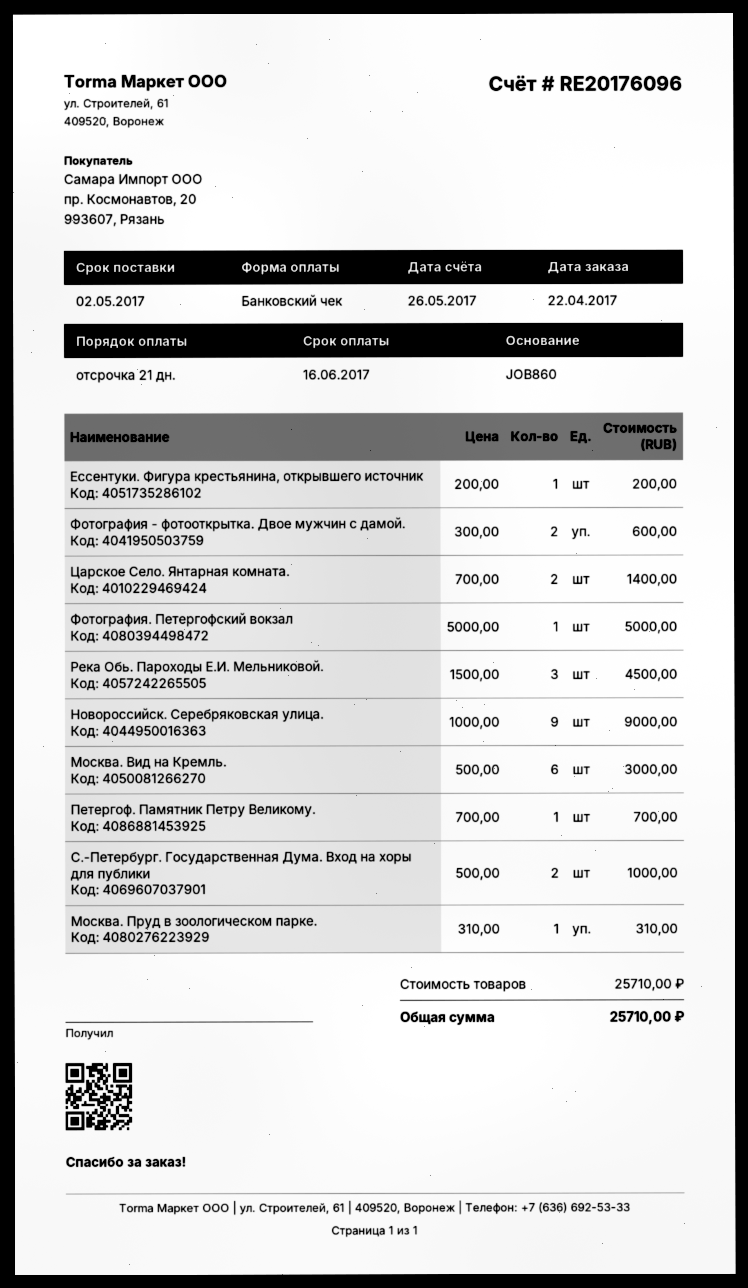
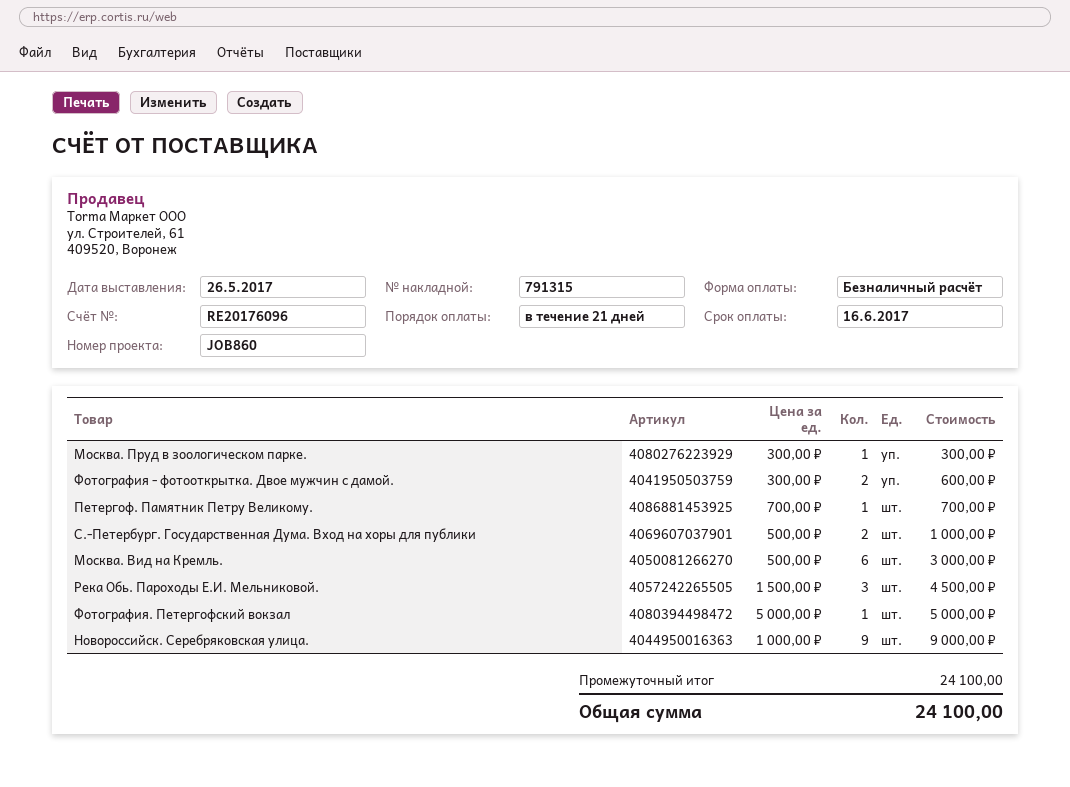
payment method: cheque -> bank transfer
Ессентуки. Фигура крестьянина, открывшего источник: 1 x 200.00 = 200.00 -> none
Царское Село. Янтарная комната.: 2 x 700.00 = 1400.00 -> none
Москва. Пруд в зоологическом парке.: 1 x 310.00 = 310.00 -> 1 x 300.00 = 300.00
subtotal: 25710.00 -> 24100.00
total: 25710.00 -> 24100.00

